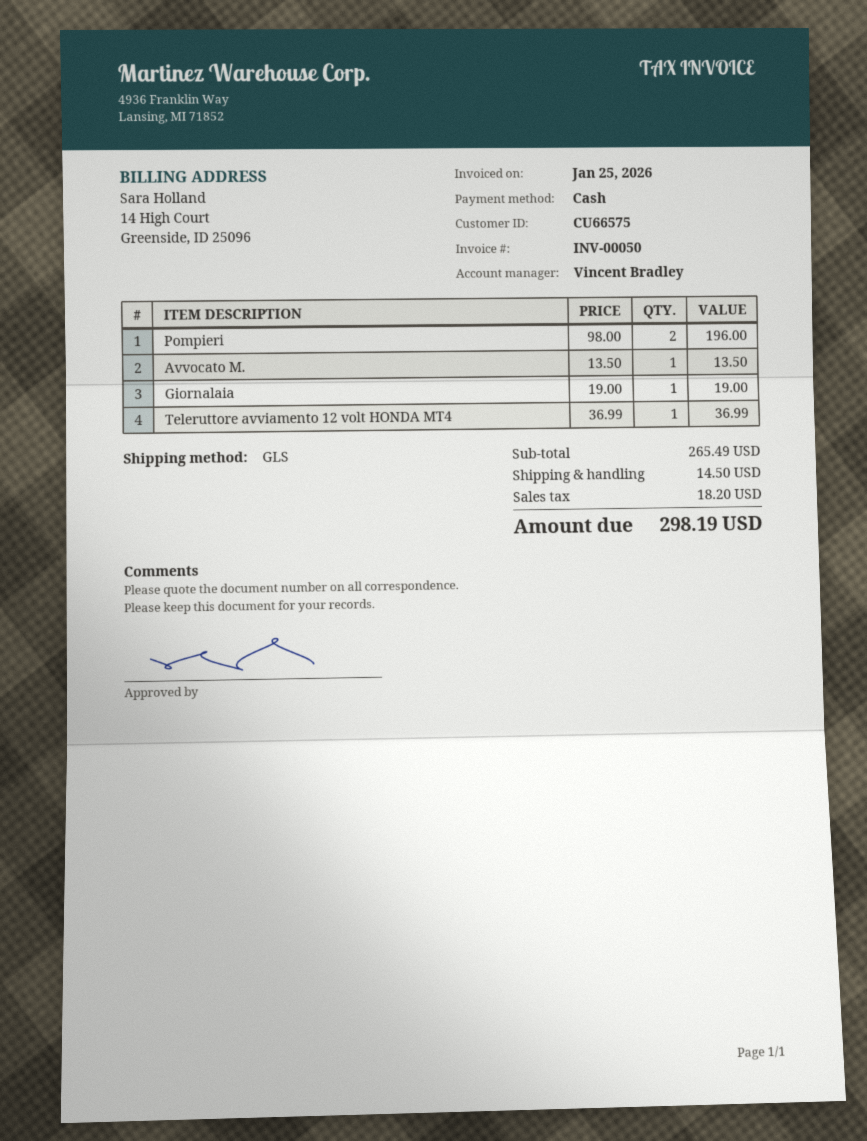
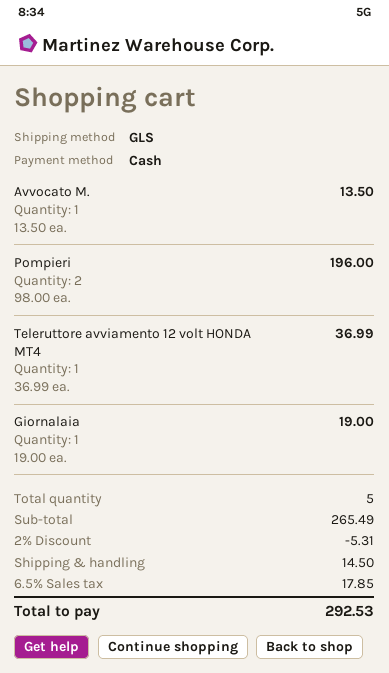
discount: none -> 2% = 5.31
tax: 18.20 -> 17.85
total: 298.19 -> 292.53

